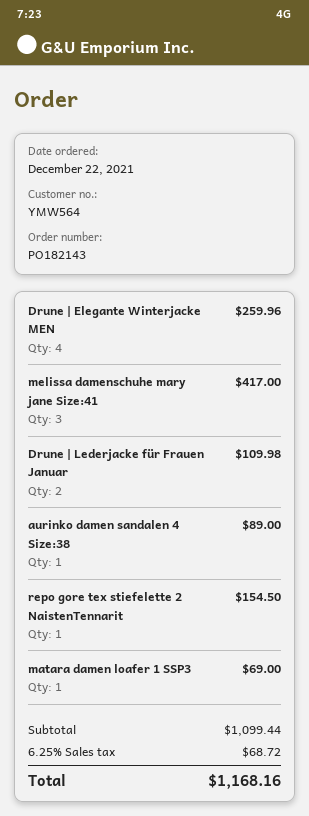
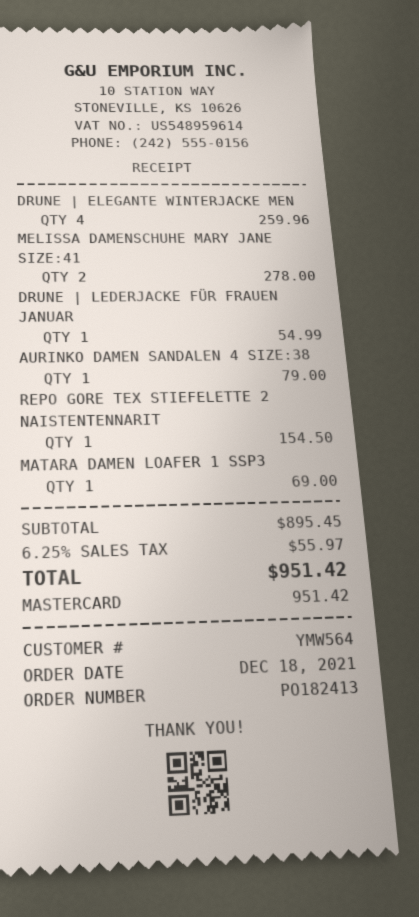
order number: PO182143 -> PO182413
order date: 2021-12-22 -> 2021-12-18
melissa damenschuhe mary jane Size:41: 3 for 417.00 -> 2 for 278.00
Drune | Lederjacke für Frauen Januar: 2 for 109.98 -> 1 for 54.99
aurinko damen sandalen 4 Size:38: 1 for 89.00 -> 1 for 79.00
subtotal: 1099.44 -> 895.45
tax: 6.25% = 68.72 -> 6.25% = 55.97
total: 1168.16 -> 951.42

